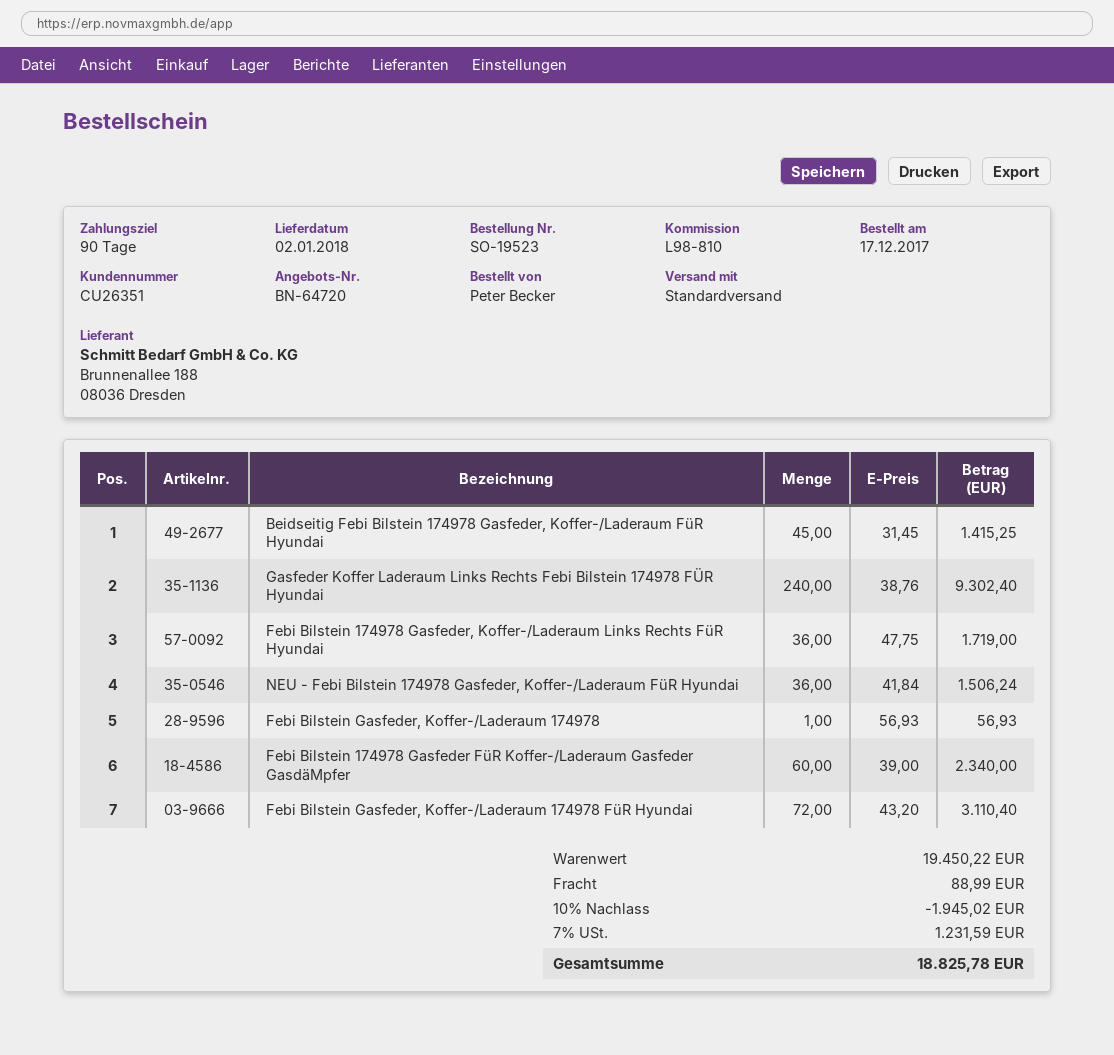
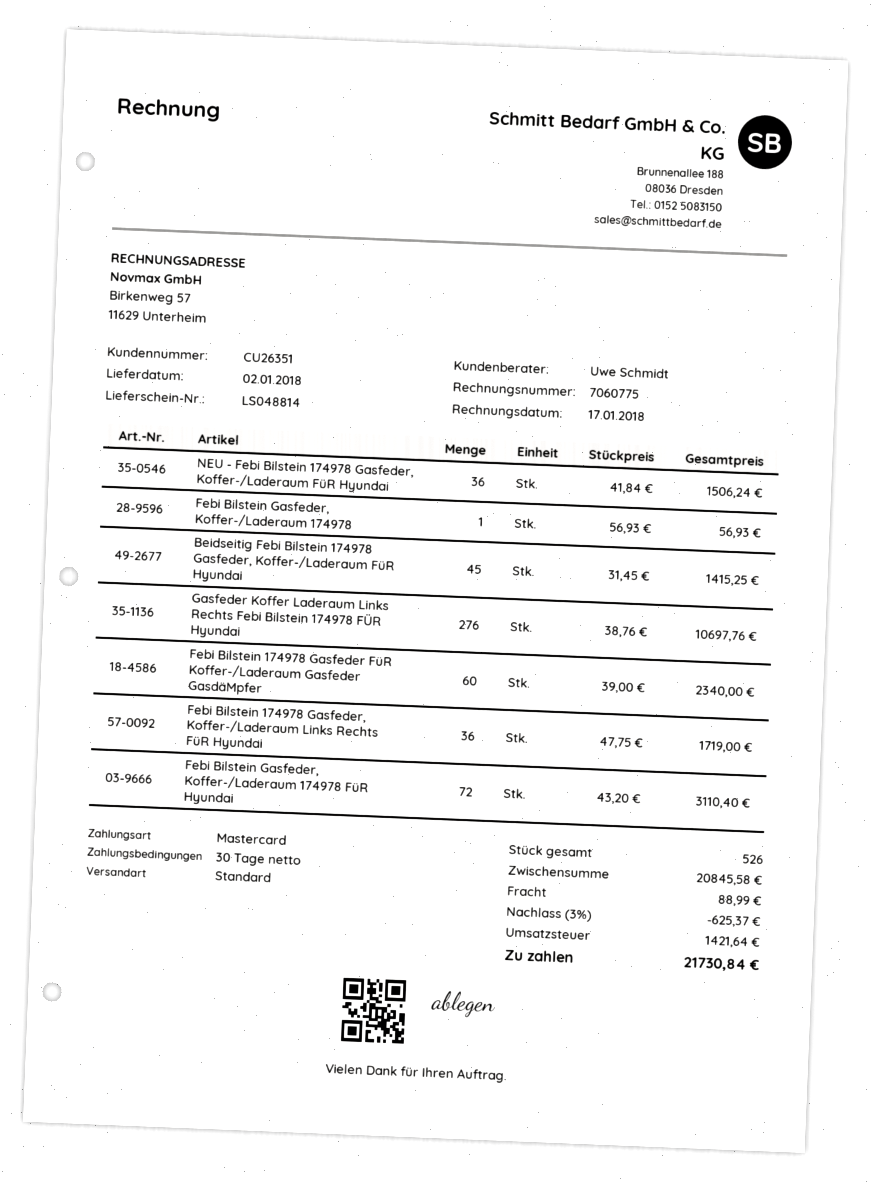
payment terms: 90 days -> 30 days
Gasfeder Koffer Laderaum Links Rechts Febi Bilstein 174978 FÜR Hyundai: 240 x 38.76 = 9302.40 -> 276 x 38.76 = 10697.76
subtotal: 19450.22 -> 20845.58
discount: 10% = 1945.02 -> 3% = 625.37
tax: 1231.59 -> 1421.64
total: 18825.78 -> 21730.84

